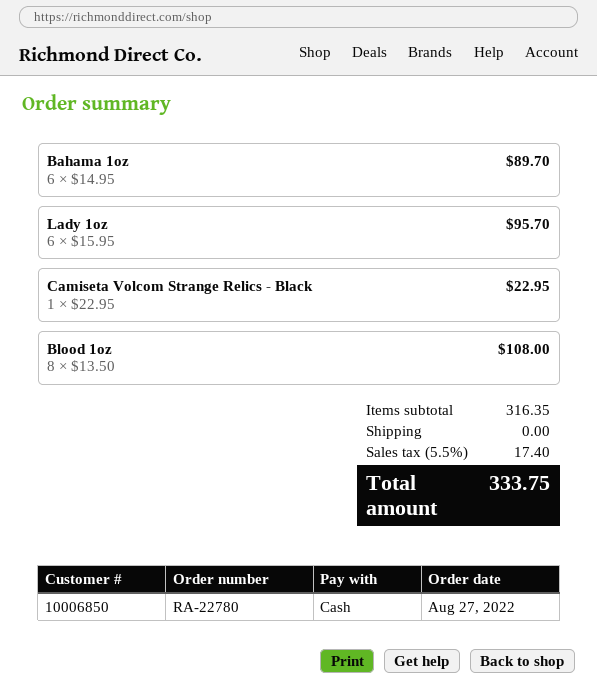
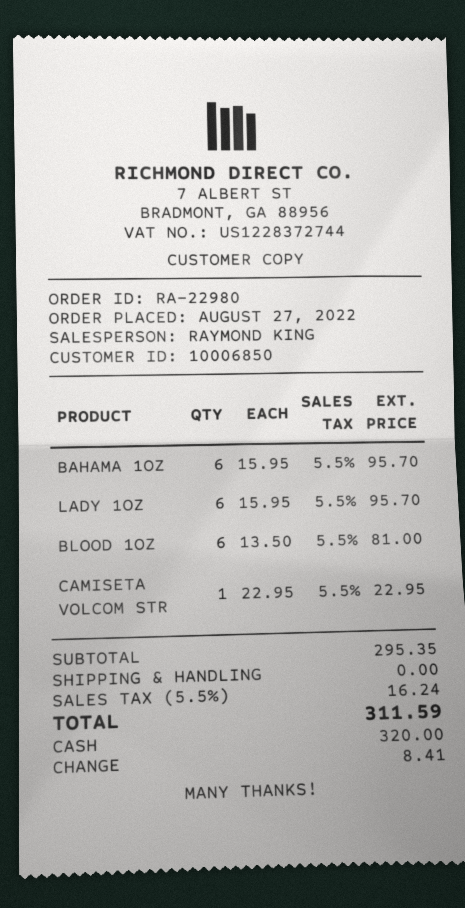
order number: RA-22780 -> RA-22980
Bahama 1oz: 6 x 14.95 = 89.70 -> 6 x 15.95 = 95.70
Blood 1oz: 8 x 13.50 = 108.00 -> 6 x 13.50 = 81.00
subtotal: 316.35 -> 295.35
tax: 5.5% = 17.40 -> 5.5% = 16.24
total: 333.75 -> 311.59

